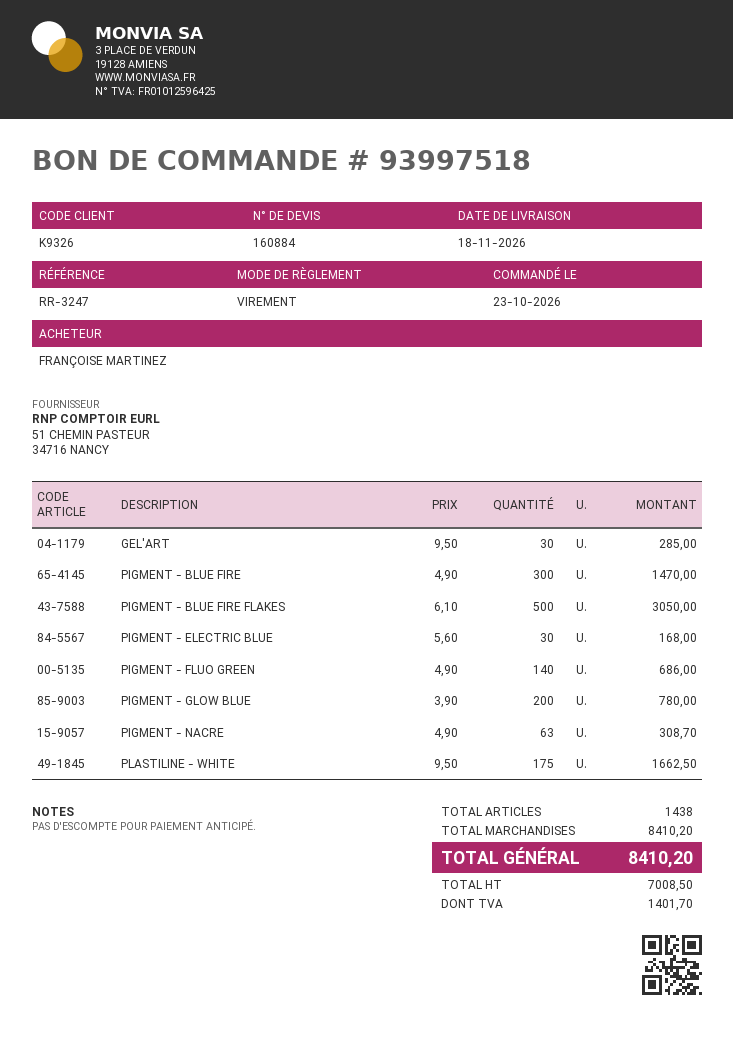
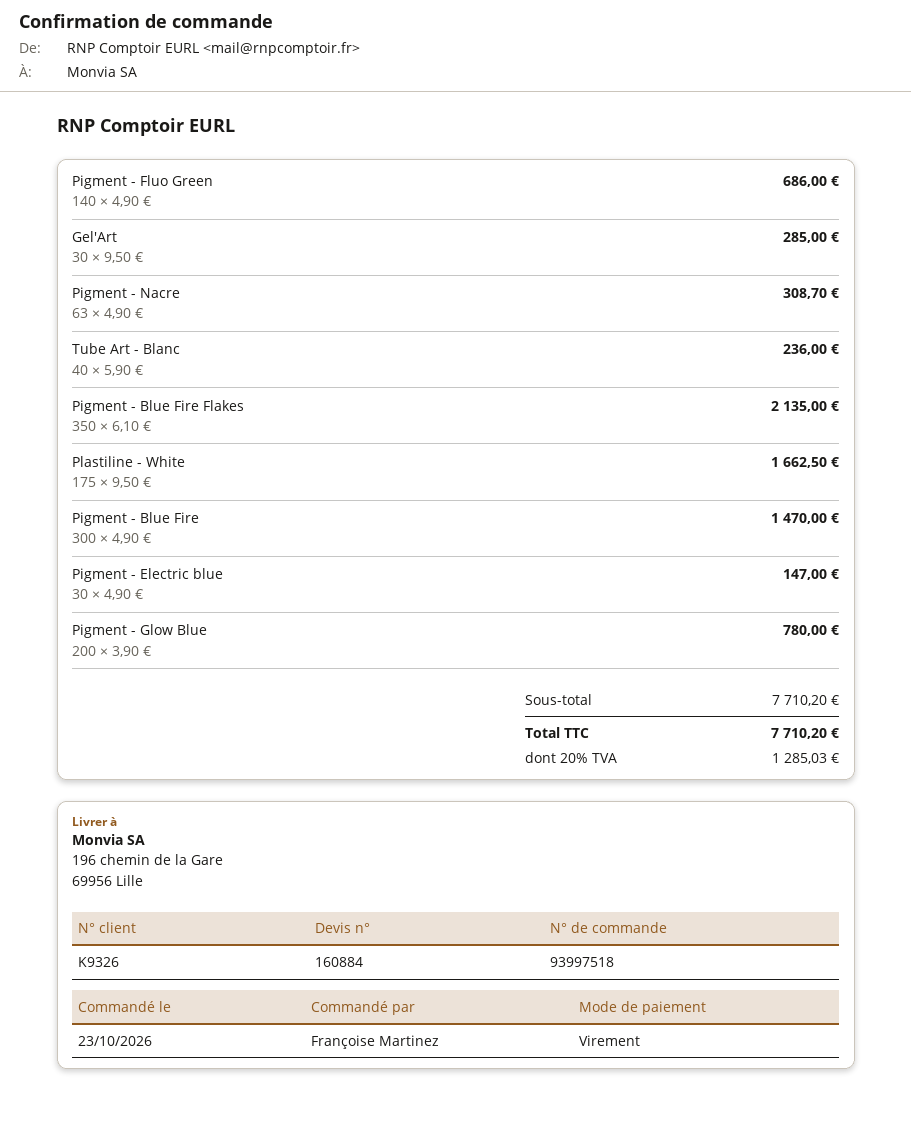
PIGMENT - BLUE FIRE FLAKES: 500 x 6.10 = 3050.00 -> 350 x 6.10 = 2135.00
PIGMENT - ELECTRIC BLUE: 30 x 5.60 = 168.00 -> 30 x 4.90 = 147.00
Tube Art - Blanc: none -> 40 x 5.90 = 236.00
subtotal: 8410.20 -> 7710.20
tax: 1401.70 -> 1285.03
total: 8410.20 -> 7710.20

